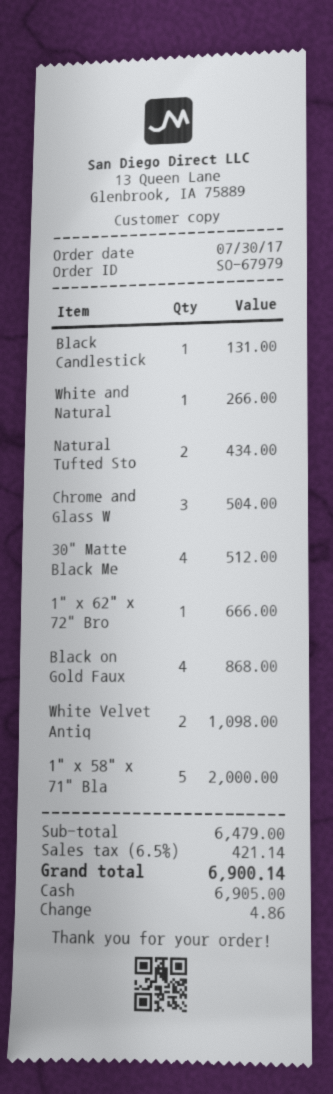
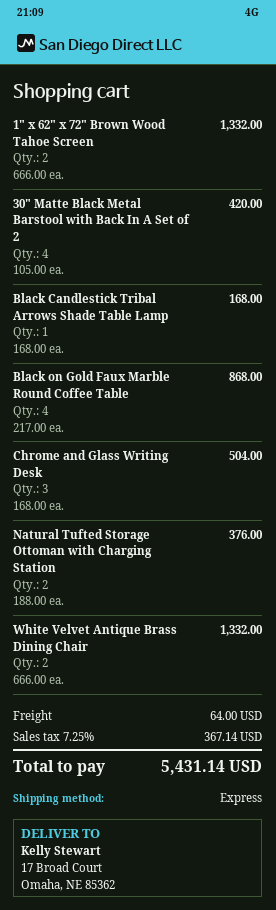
Black Candlestick: 1 for 131.00 -> 1 for 168.00
White and Natural: 1 for 266.00 -> none
Natural Tufted Sto: 2 for 434.00 -> 2 for 376.00
30" Matte Black Me: 4 for 512.00 -> 4 for 420.00
1" x 62" x 72" Bro: 1 for 666.00 -> 2 for 1332.00
White Velvet Antiq: 2 for 1098.00 -> 2 for 1332.00
1" x 58" x 71" Bla: 5 for 2000.00 -> none
shipping: none -> 64.00
tax: 6.5% = 421.14 -> 7.25% = 367.14
total: 6900.14 -> 5431.14

